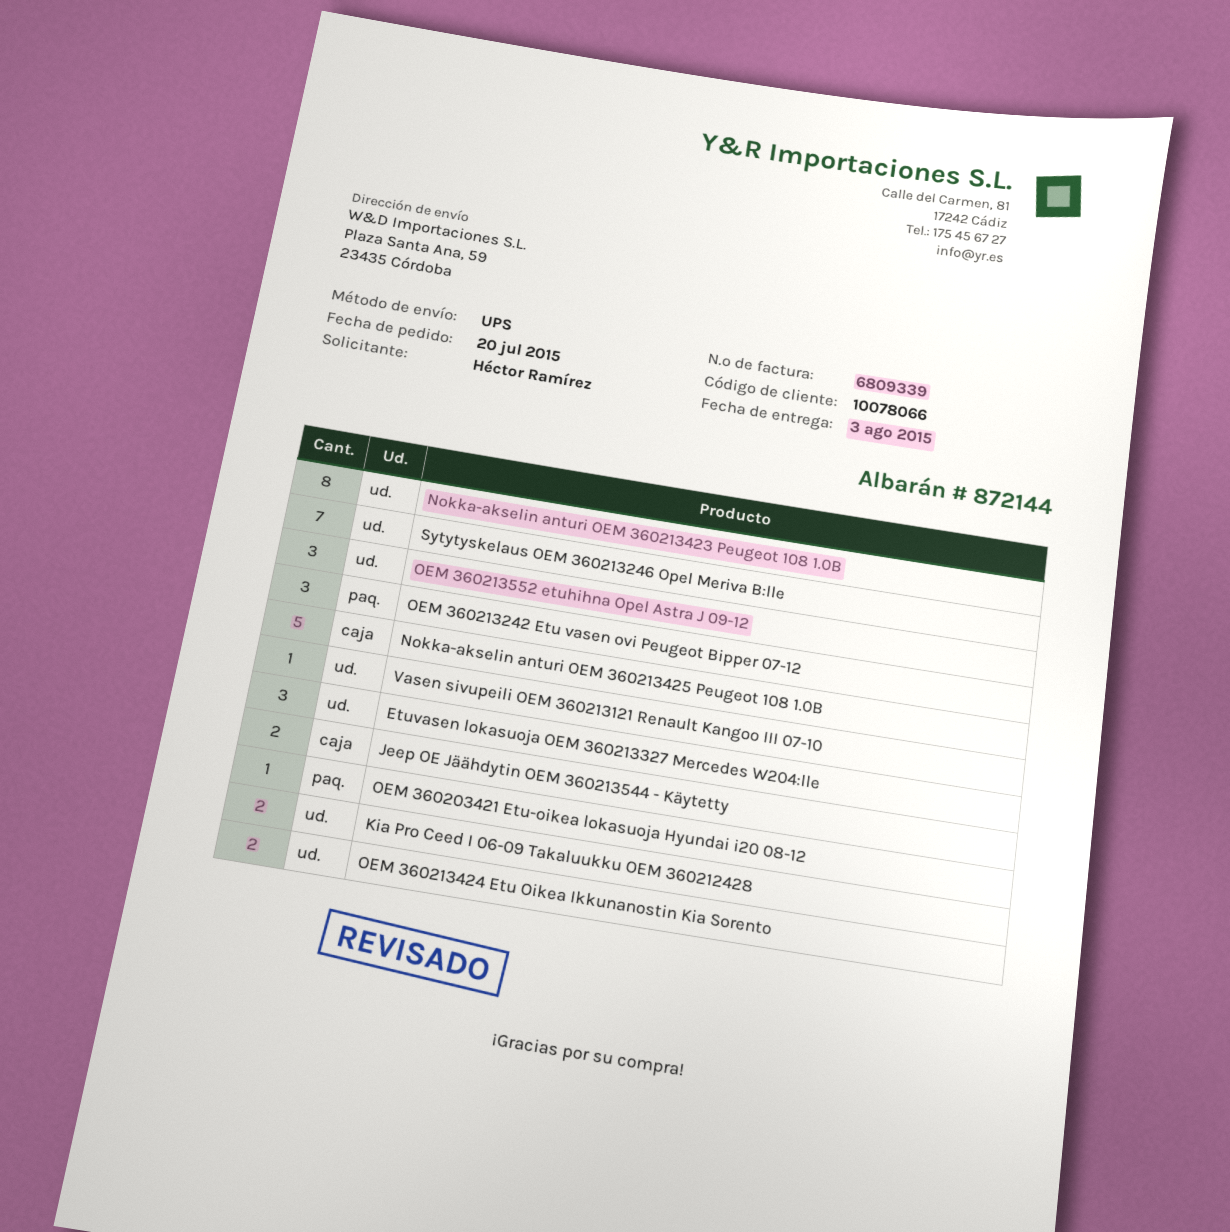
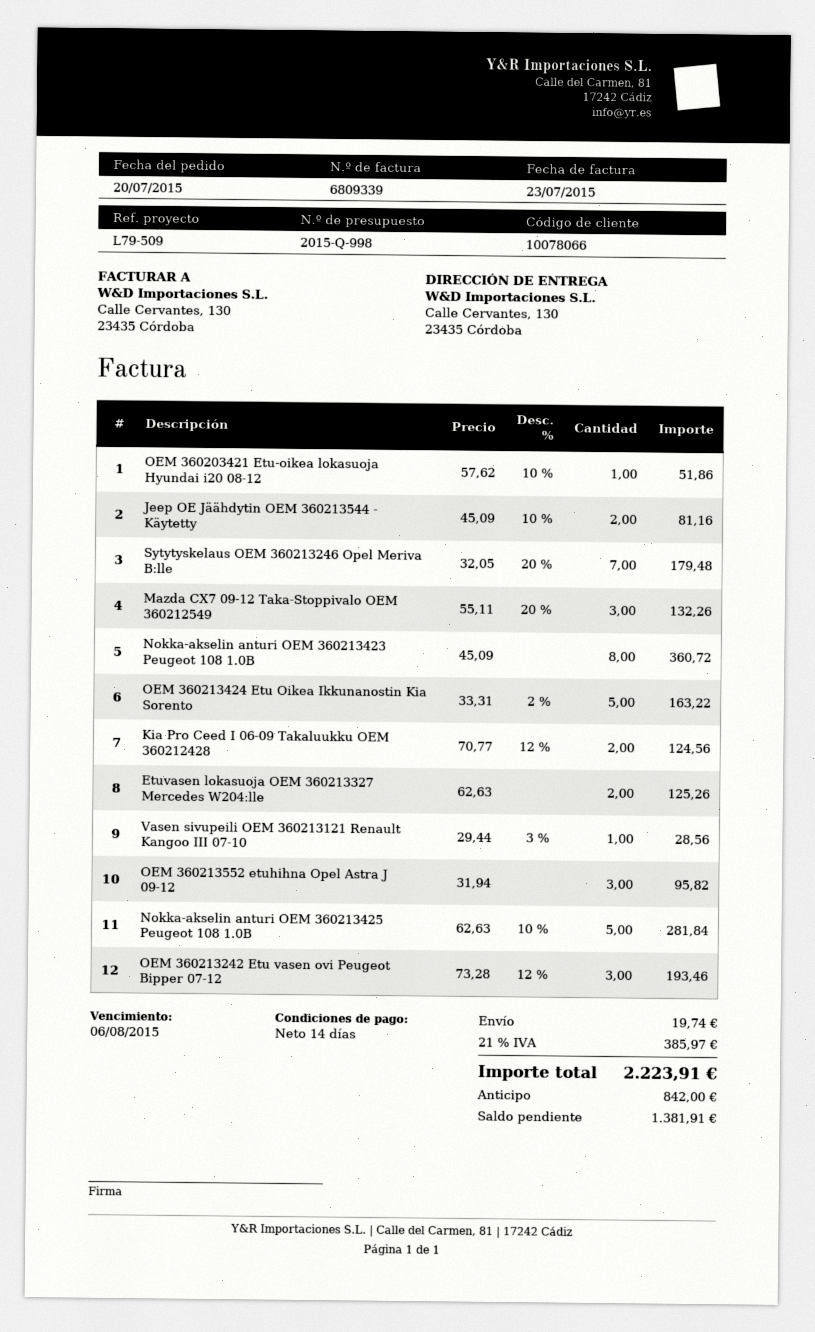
ship to: Plaza Santa Ana, 59, 23435 Córdoba -> Calle Cervantes, 130, 23435 Córdoba
Etuvasen lokasuoja OEM 360213327 Mercedes W204:lle: 3 -> 2
OEM 360213424 Etu Oikea Ikkunanostin Kia Sorento: 2 -> 5
Mazda CX7 09-12 Taka-Stoppivalo OEM 360212549: none -> 3

